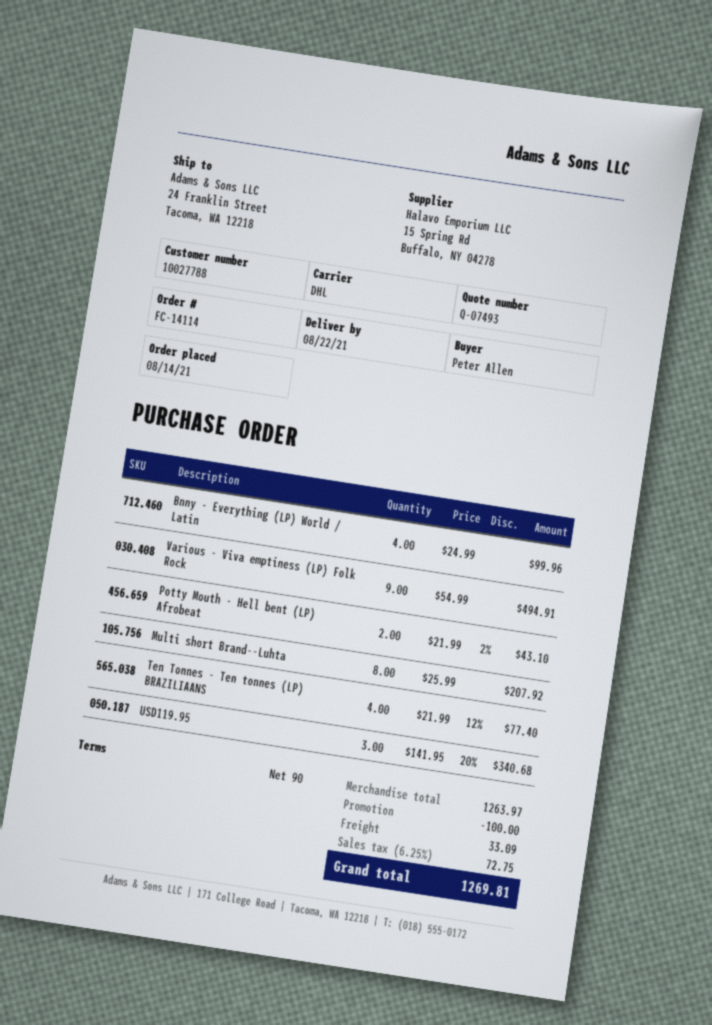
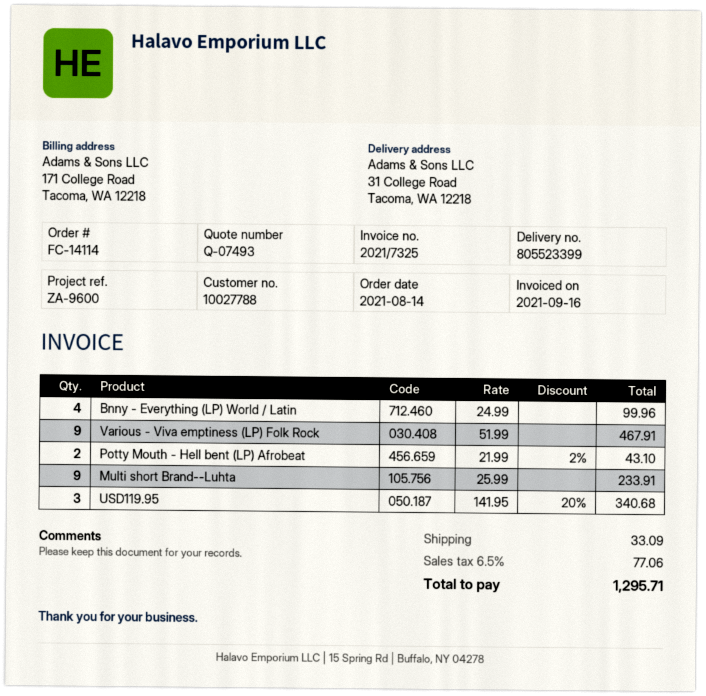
ship to: 24 Franklin Street, Tacoma, WA 12218 -> 31 College Road, Tacoma, WA 12218
Various - Viva emptiness (LP) Folk Rock: 9 x 54.99 = 494.91 -> 9 x 51.99 = 467.91
Multi short Brand--Luhta: 8 x 25.99 = 207.92 -> 9 x 25.99 = 233.91
Ten Tonnes - Ten tonnes (LP) BRAZILIAANS: 4 x 21.99 - 12% = 77.40 -> none
discount: 100.00 -> none
tax: 6.25% = 72.75 -> 6.5% = 77.06
total: 1269.81 -> 1295.71

